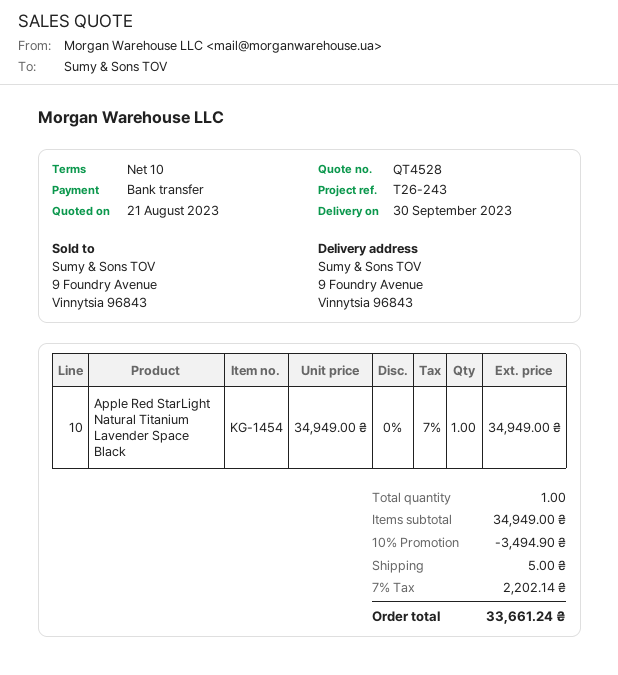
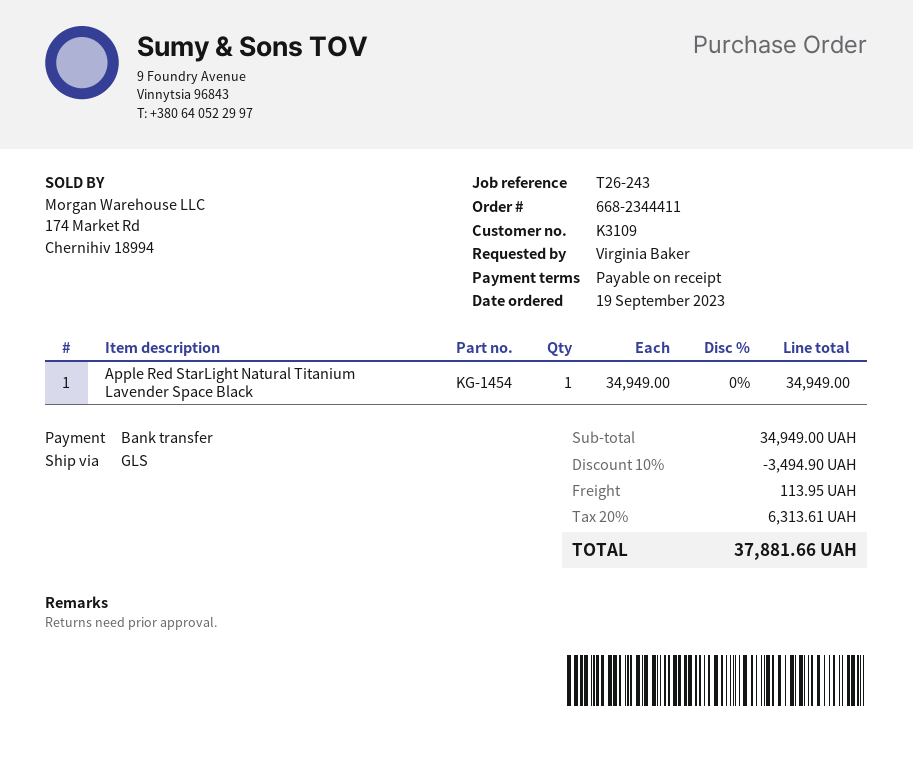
payment terms: 10 days -> on receipt
shipping: 5.00 -> 113.95
tax: 7% = 2202.14 -> 20% = 6313.61
total: 33661.24 -> 37881.66

